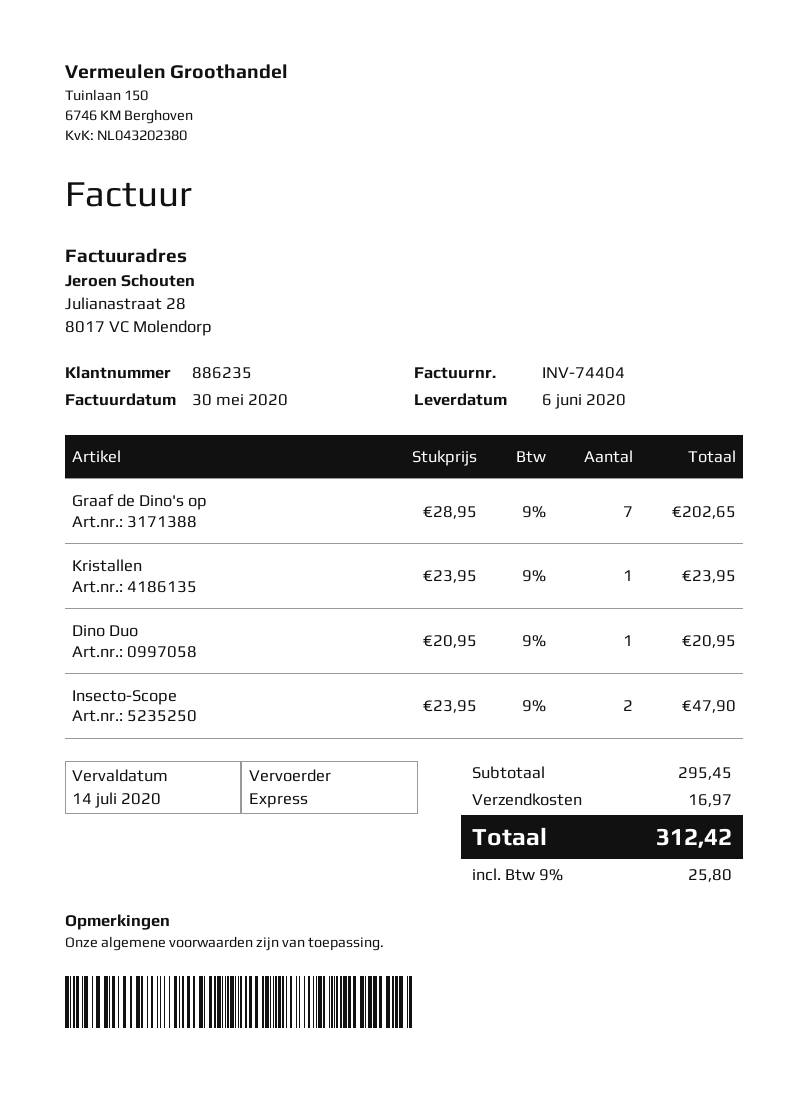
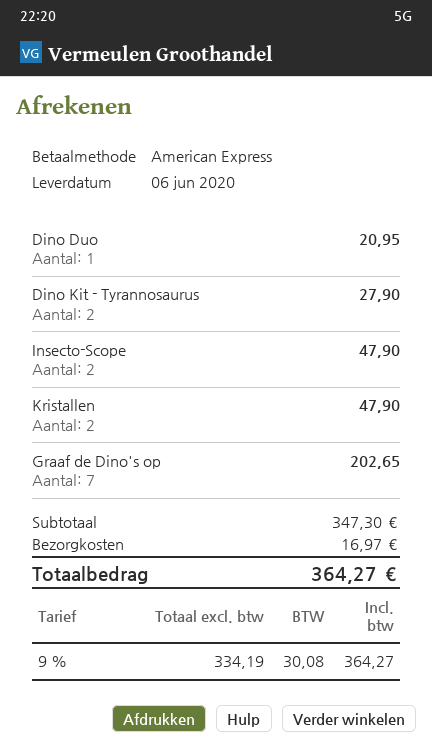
Kristallen: 1 for 23.95 -> 2 for 47.90
Dino Kit - Tyrannosaurus: none -> 2 for 27.90
subtotal: 295.45 -> 347.30
tax: 9% = 25.80 -> 9% = 30.08
total: 312.42 -> 364.27

